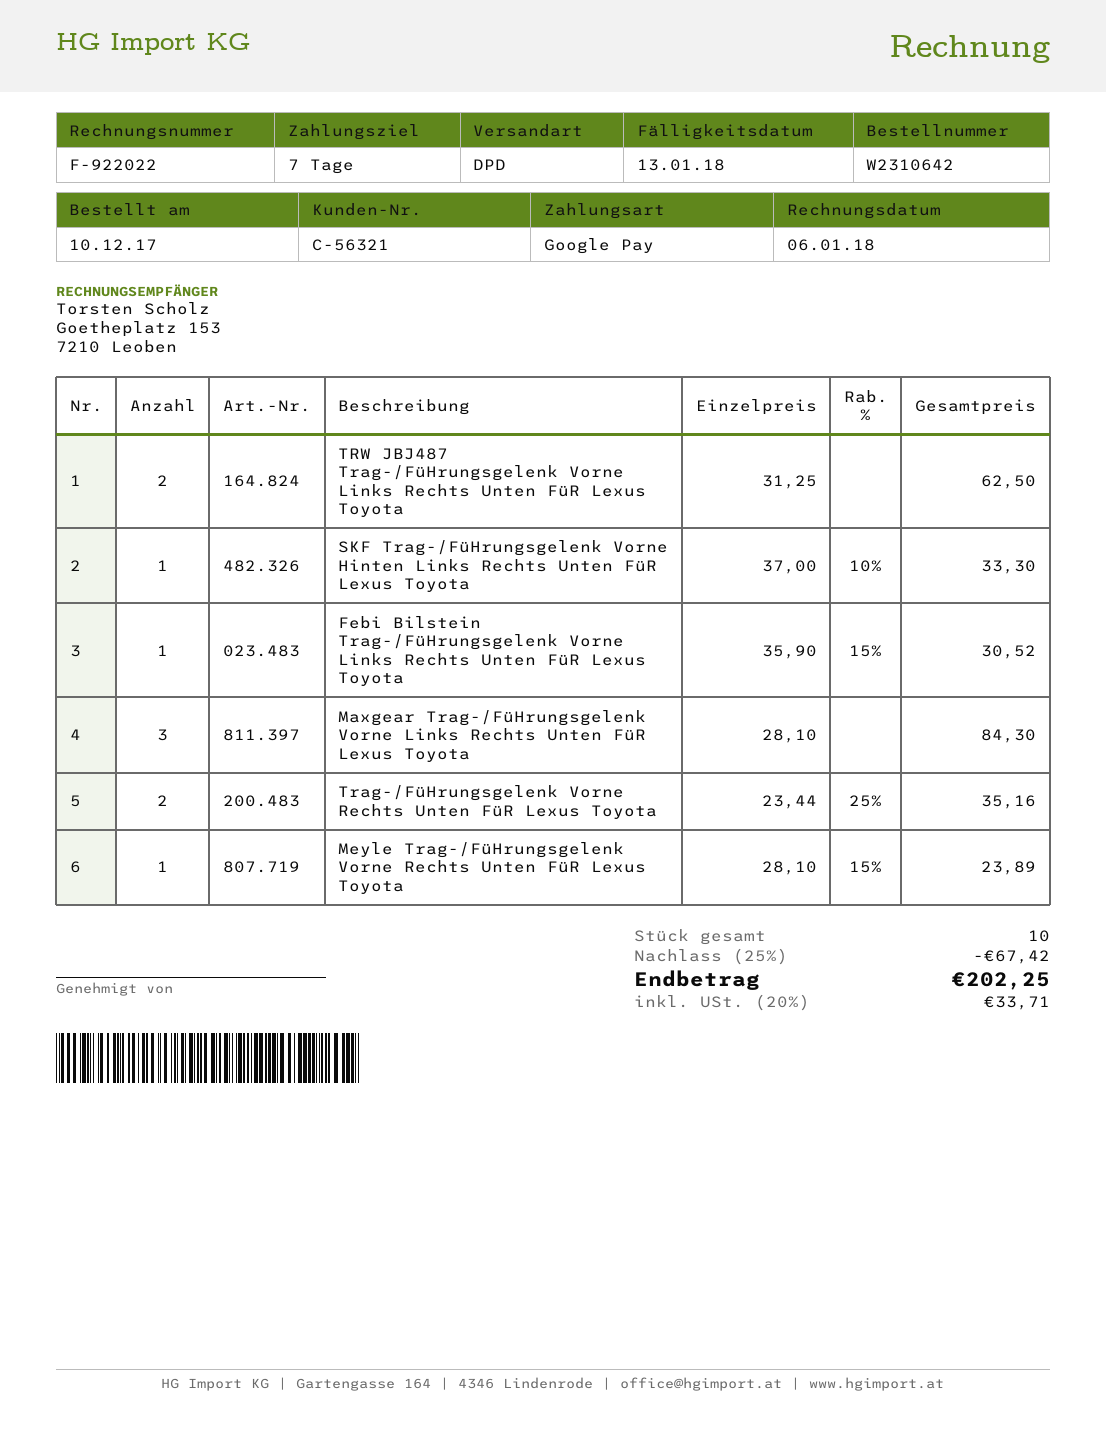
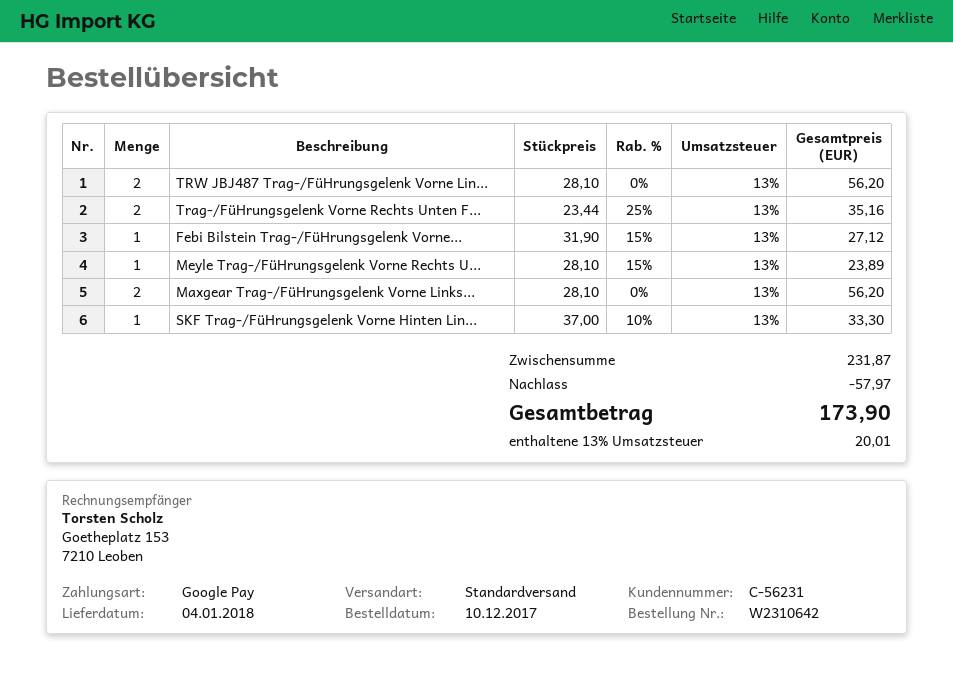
customer number: C-56321 -> C-56231
shipping method: DPD -> standard
TRW JBJ487 Trag-/FüHrungsgelenk Vorne Links Rechts Unten FüR Lexus Toyota: 2 x 31.25 = 62.50 -> 2 x 28.10 = 56.20
Febi Bilstein Trag-/FüHrungsgelenk Vorne Links Rechts Unten FüR Lexus Toyota: 1 x 35.90 - 15% = 30.52 -> 1 x 31.90 - 15% = 27.12
Maxgear Trag-/FüHrungsgelenk Vorne Links Rechts Unten FüR Lexus Toyota: 3 x 28.10 = 84.30 -> 2 x 28.10 = 56.20
discount: 67.42 -> 57.97
tax: 20% = 33.71 -> 13% = 20.01
total: 202.25 -> 173.90

